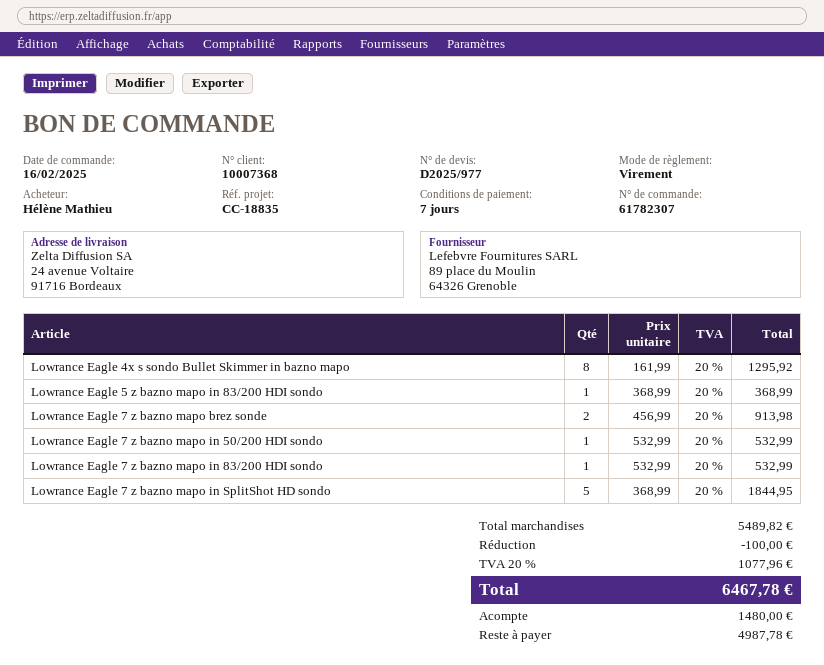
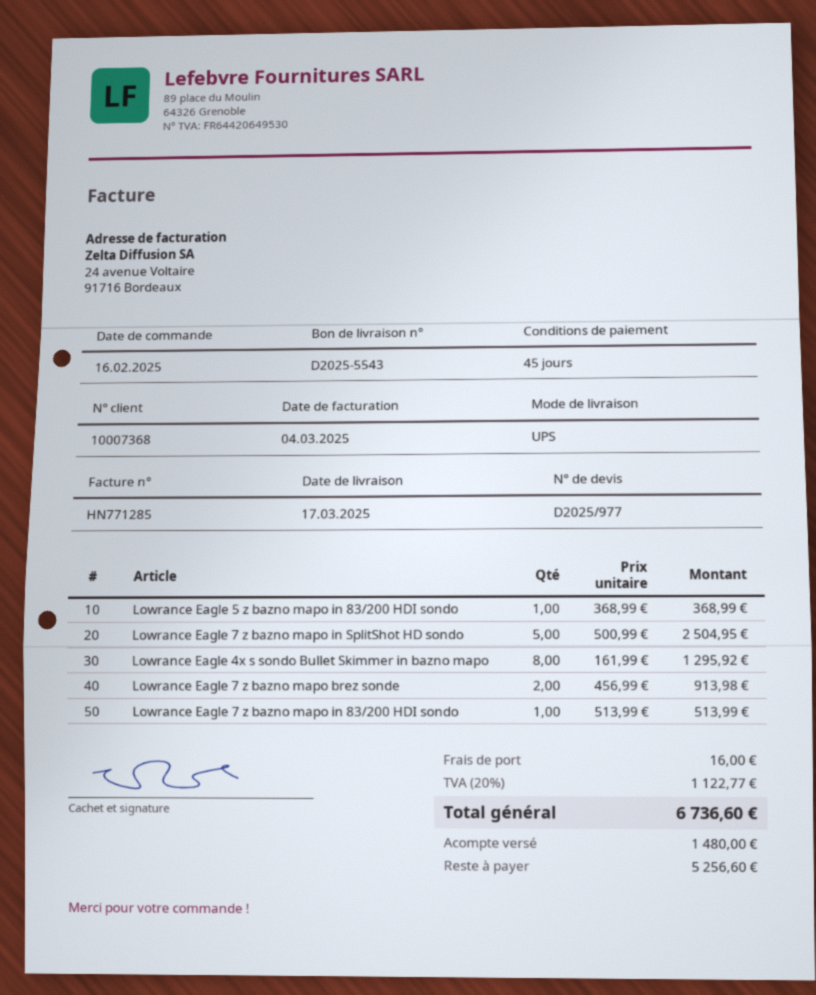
payment terms: 7 days -> 45 days
Lowrance Eagle 7 z bazno mapo in 50/200 HDI sondo: 1 x 532.99 = 532.99 -> none
Lowrance Eagle 7 z bazno mapo in 83/200 HDI sondo: 1 x 532.99 = 532.99 -> 1 x 513.99 = 513.99
Lowrance Eagle 7 z bazno mapo in SplitShot HD sondo: 5 x 368.99 = 1844.95 -> 5 x 500.99 = 2504.95
discount: 100.00 -> none
shipping: none -> 16.00
tax: 20% = 1077.96 -> 20% = 1122.77
total: 6467.78 -> 6736.60
balance: 4987.78 -> 5256.60

